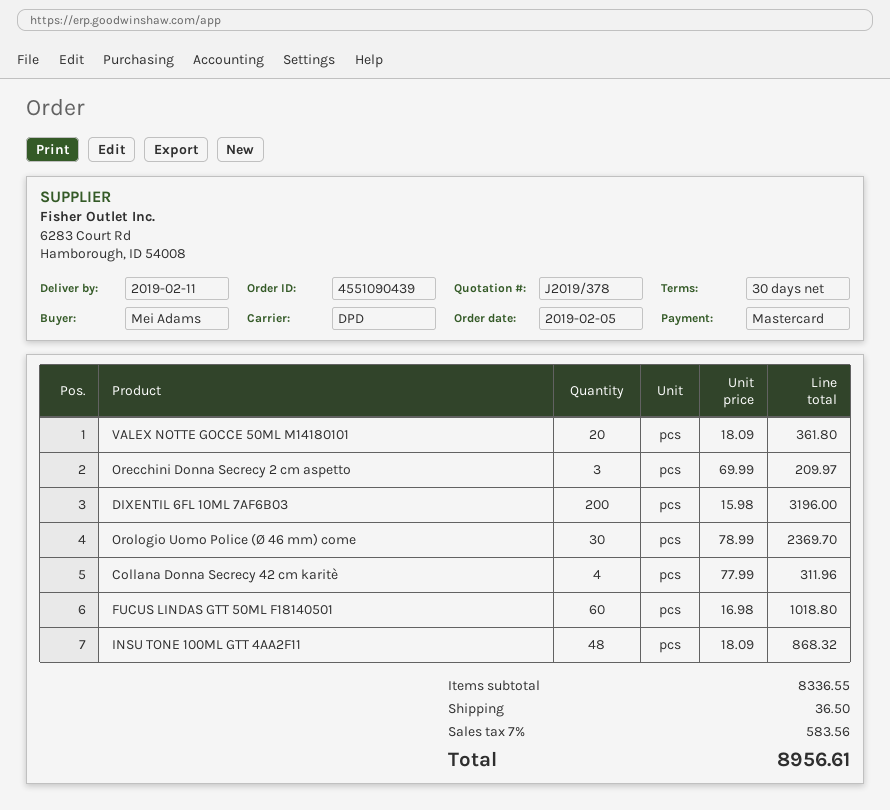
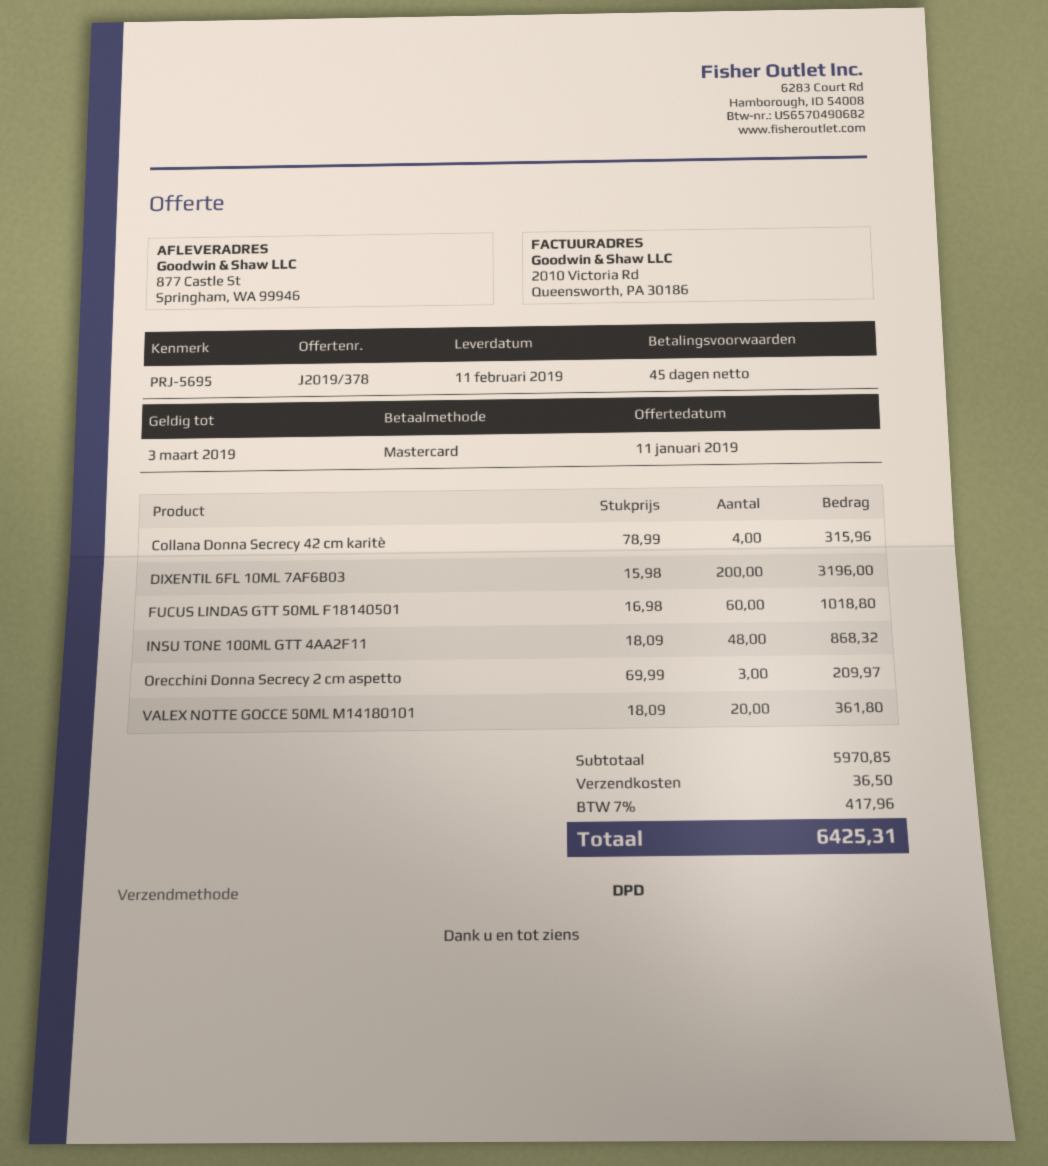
payment terms: 30 days -> 45 days
Orologio Uomo Police (Ø 46 mm) come: 30 x 78.99 = 2369.70 -> none
Collana Donna Secrecy 42 cm karitè: 4 x 77.99 = 311.96 -> 4 x 78.99 = 315.96
subtotal: 8336.55 -> 5970.85
tax: 7% = 583.56 -> 7% = 417.96
total: 8956.61 -> 6425.31

